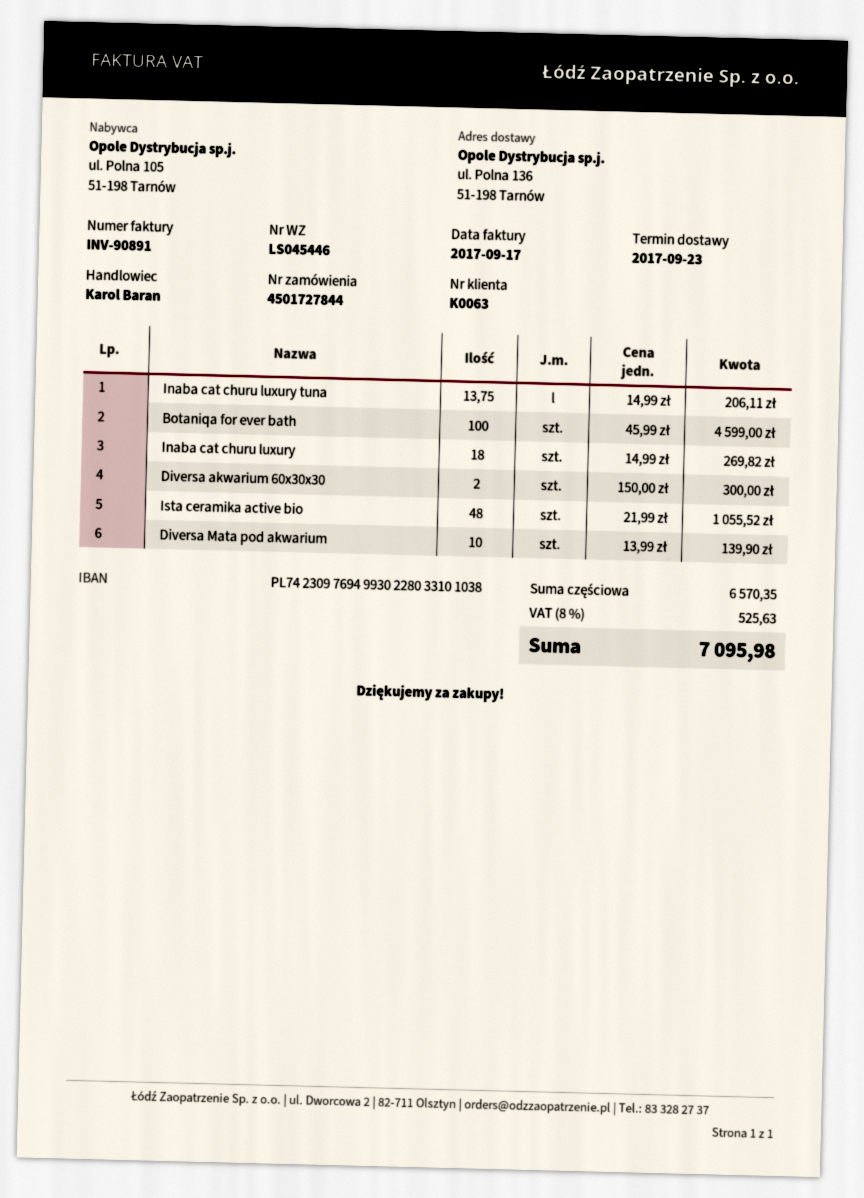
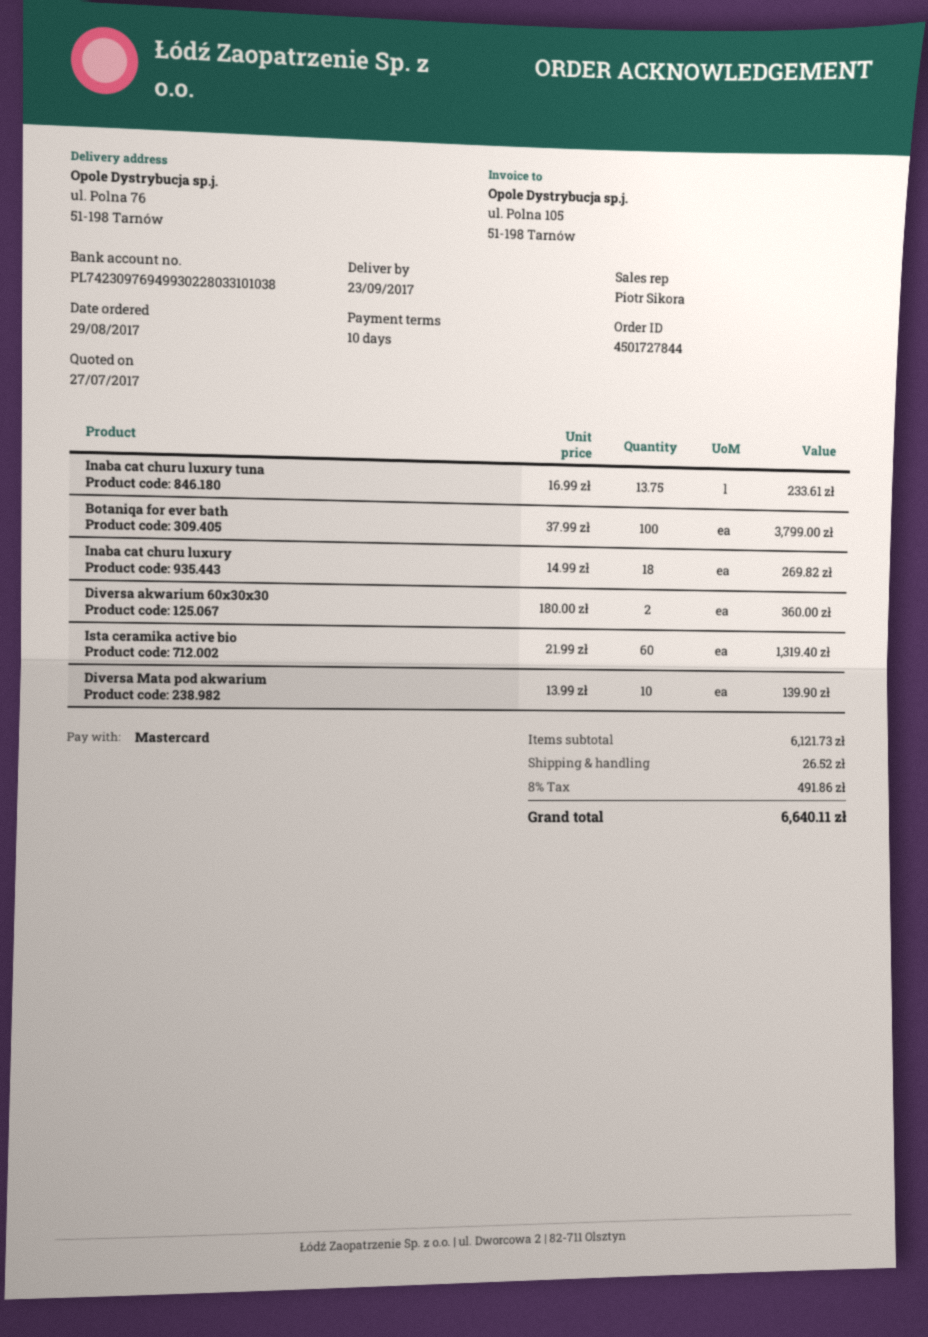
sales rep: Karol Baran -> Piotr Sikora
ship to: ul. Polna 136, 51-198 Tarnów -> ul. Polna 76, 51-198 Tarnów
Inaba cat churu luxury tuna: 13.75 x 14.99 = 206.11 -> 13.75 x 16.99 = 233.61
Botaniqa for ever bath: 100 x 45.99 = 4599.00 -> 100 x 37.99 = 3799.00
Diversa akwarium 60x30x30: 2 x 150.00 = 300.00 -> 2 x 180.00 = 360.00
Ista ceramika active bio: 48 x 21.99 = 1055.52 -> 60 x 21.99 = 1319.40
subtotal: 6570.35 -> 6121.73
shipping: none -> 26.52
tax: 8% = 525.63 -> 8% = 491.86
total: 7095.98 -> 6640.11

